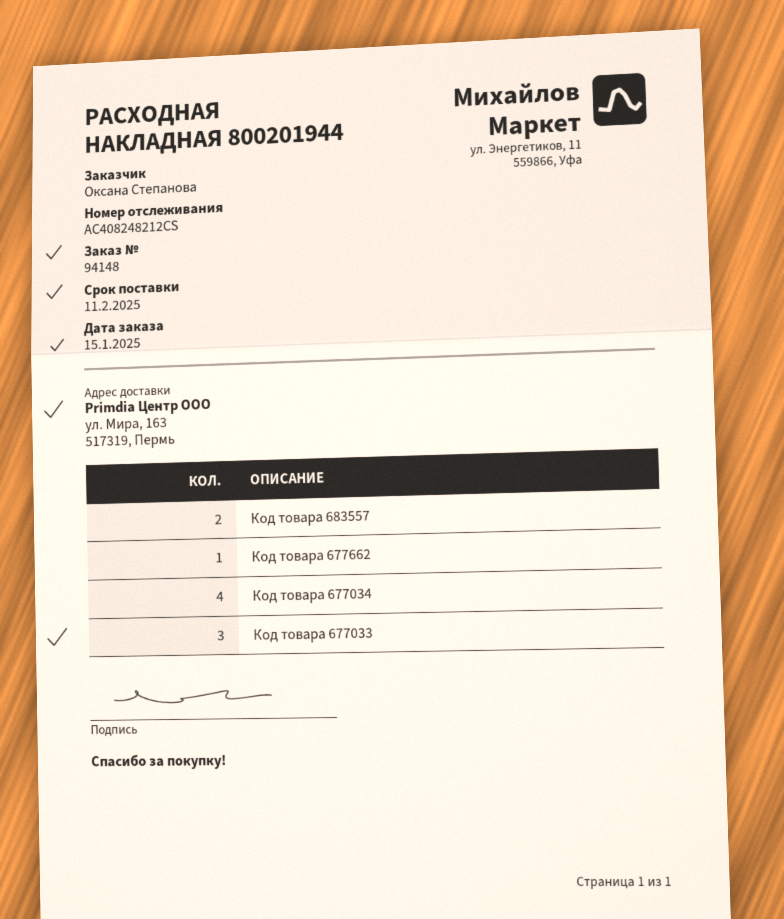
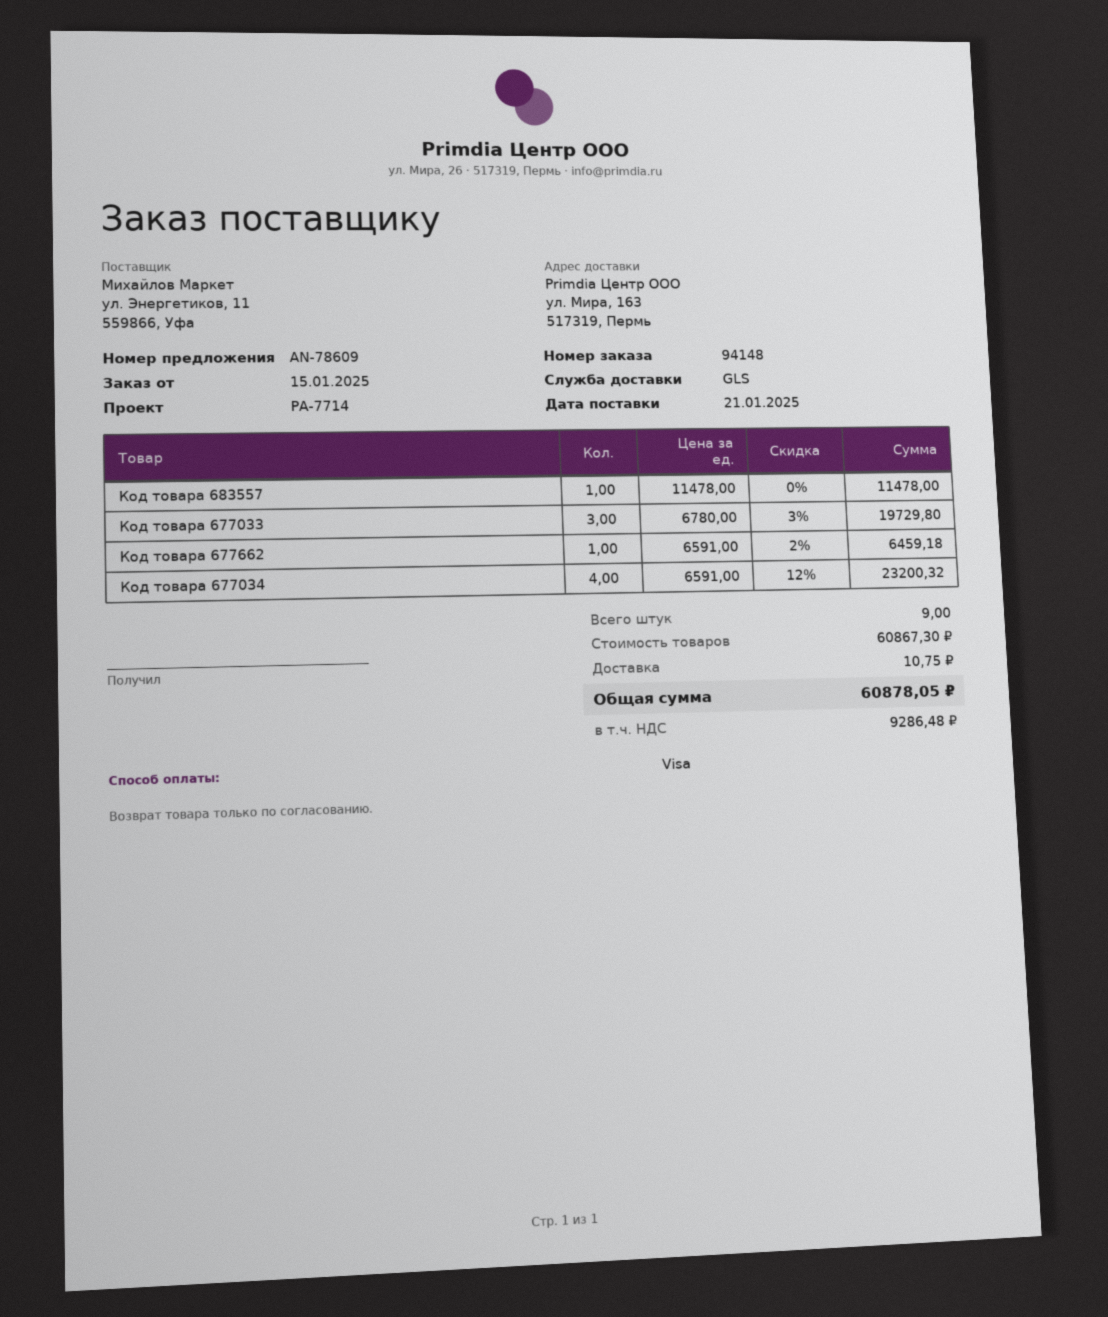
delivery date: 2025-02-11 -> 2025-01-21
Код товара 683557: 2 -> 1

